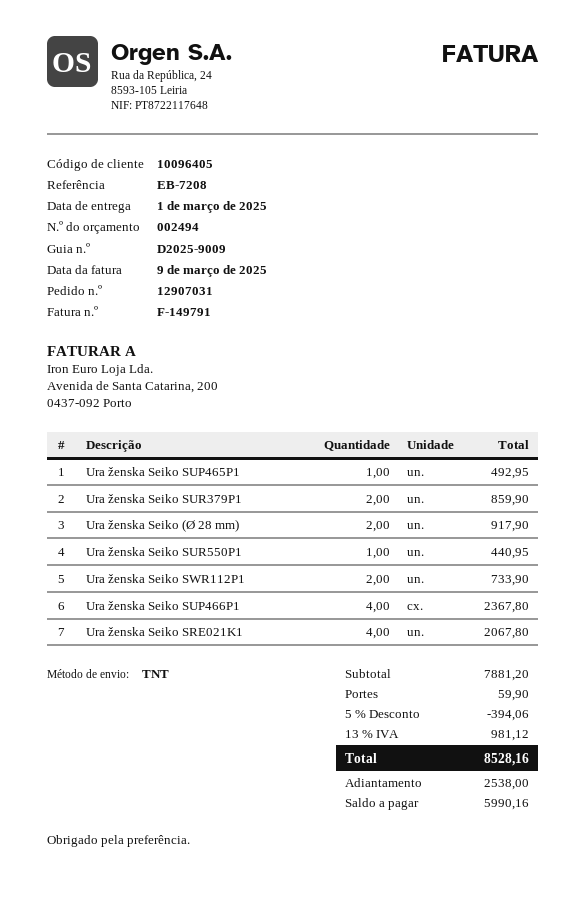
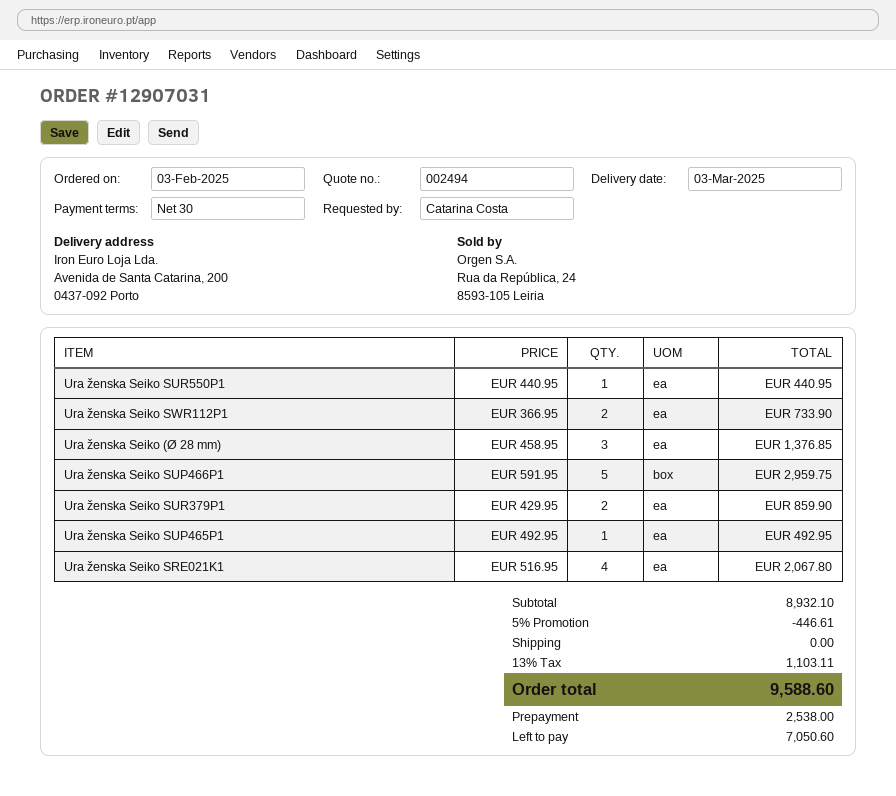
delivery date: 2025-03-01 -> 2025-03-03
Ura ženska Seiko (Ø 28 mm): 2 for 917.90 -> 3 for 1376.85
Ura ženska Seiko SUP466P1: 4 for 2367.80 -> 5 for 2959.75
subtotal: 7881.20 -> 8932.10
discount: 5% = 394.06 -> 5% = 446.61
shipping: 59.90 -> 0.00
tax: 13% = 981.12 -> 13% = 1103.11
total: 8528.16 -> 9588.60
balance: 5990.16 -> 7050.60

